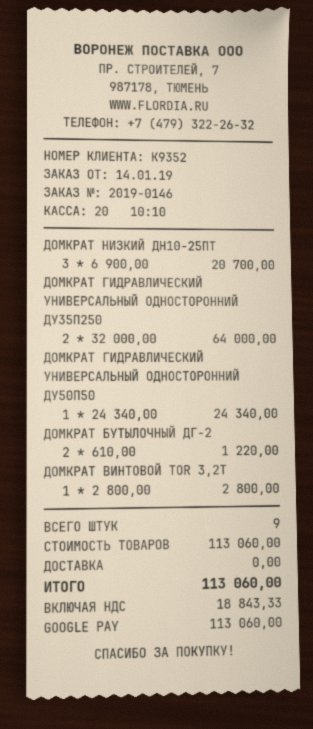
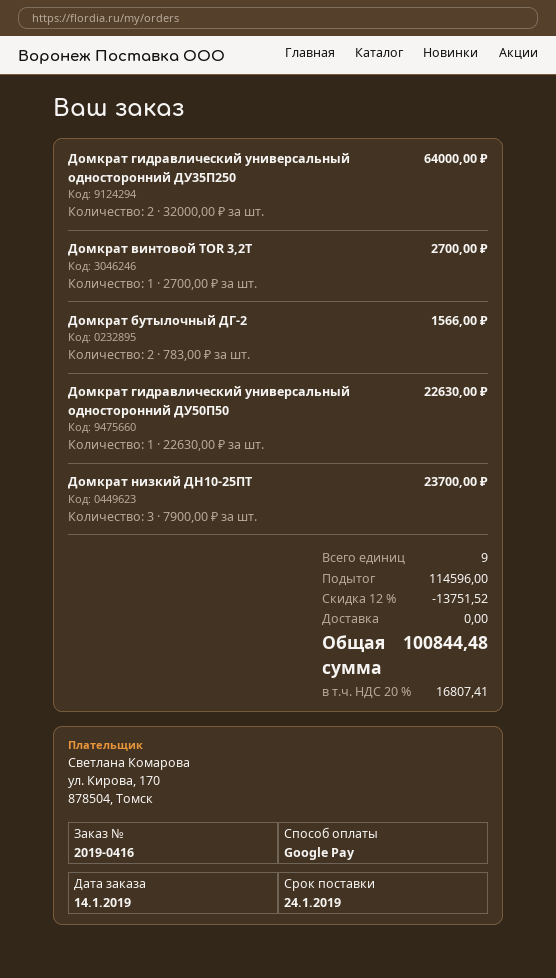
order number: 2019-0146 -> 2019-0416
ДОМКРАТ НИЗКИЙ ДН10-25ПТ: 3 x 6900.00 = 20700.00 -> 3 x 7900.00 = 23700.00
ДОМКРАТ ГИДРАВЛИЧЕСКИЙ УНИВЕРСАЛЬНЫЙ ОДНОСТОРОННИЙ ДУ50П50: 1 x 24340.00 = 24340.00 -> 1 x 22630.00 = 22630.00
ДОМКРАТ БУТЫЛОЧНЫЙ ДГ-2: 2 x 610.00 = 1220.00 -> 2 x 783.00 = 1566.00
ДОМКРАТ ВИНТОВОЙ TOR 3,2T: 1 x 2800.00 = 2800.00 -> 1 x 2700.00 = 2700.00
subtotal: 113060.00 -> 114596.00
discount: none -> 12% = 13751.52
tax: 18843.33 -> 16807.41
total: 113060.00 -> 100844.48

